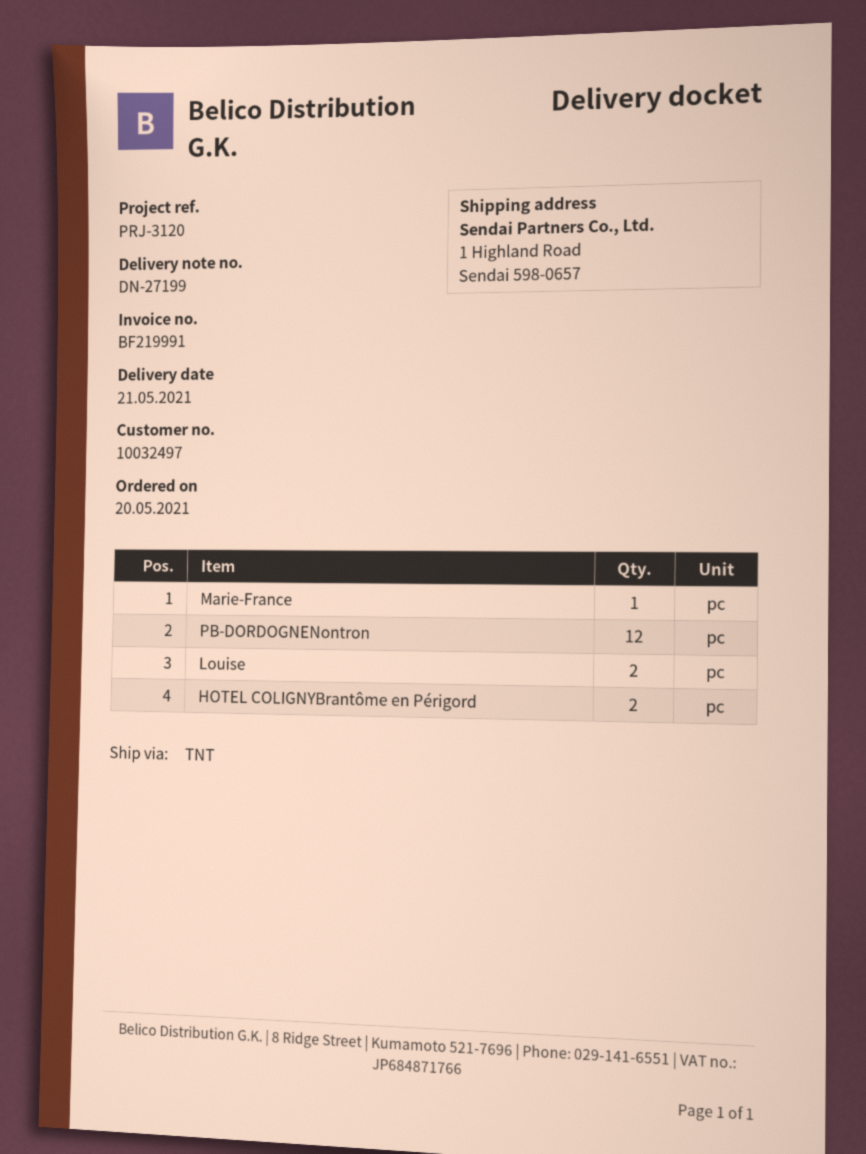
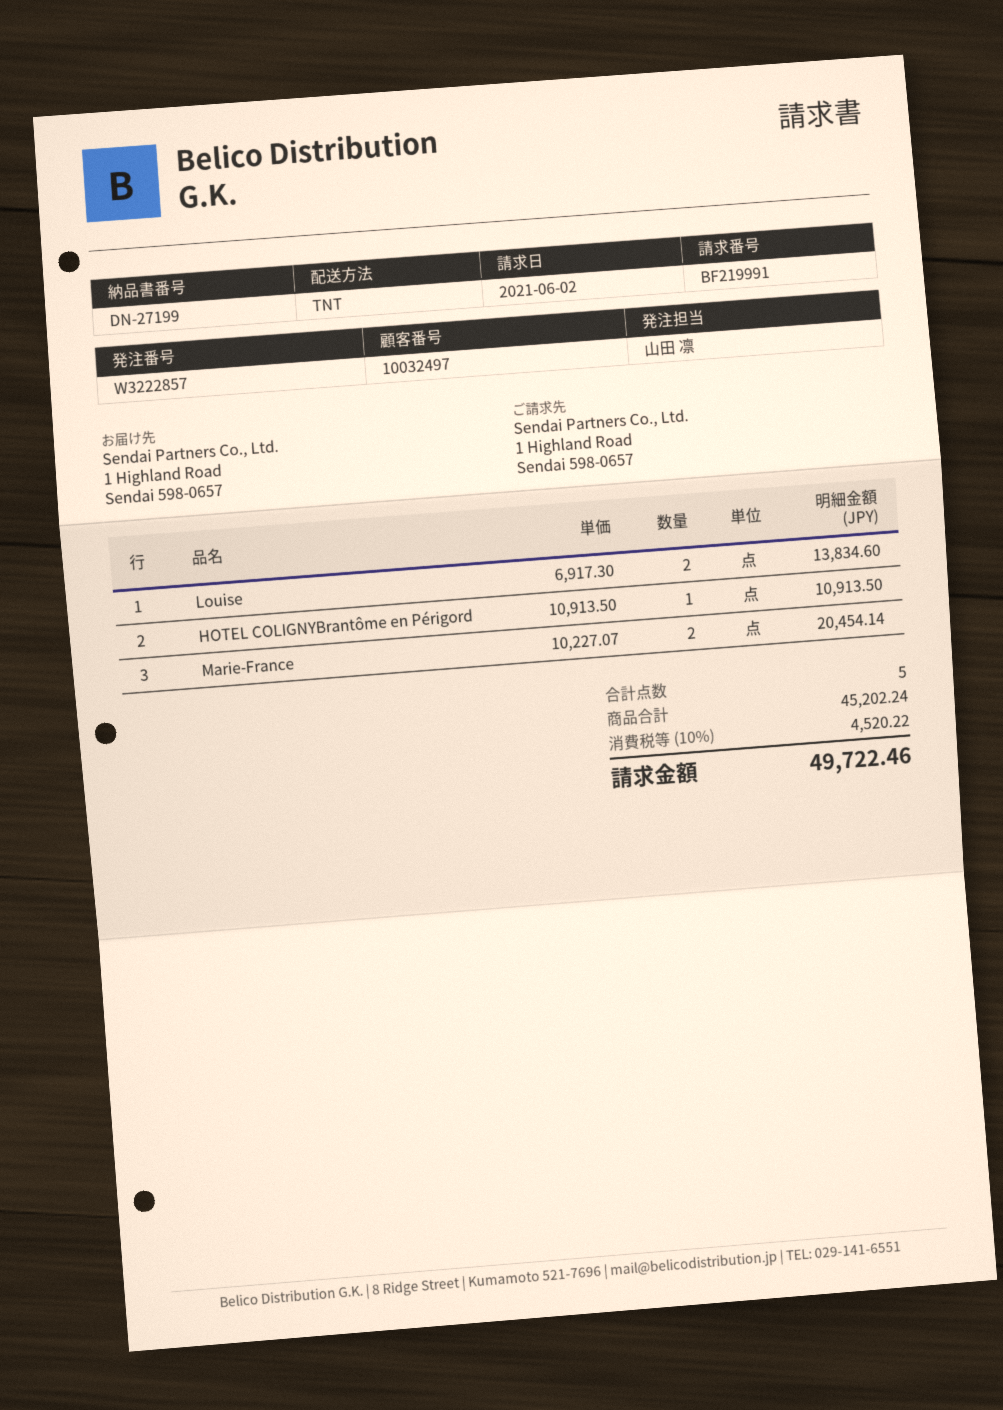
Marie-France: 1 -> 2
PB-DORDOGNENontron: 12 -> none
HOTEL COLIGNYBrantôme en Périgord: 2 -> 1

